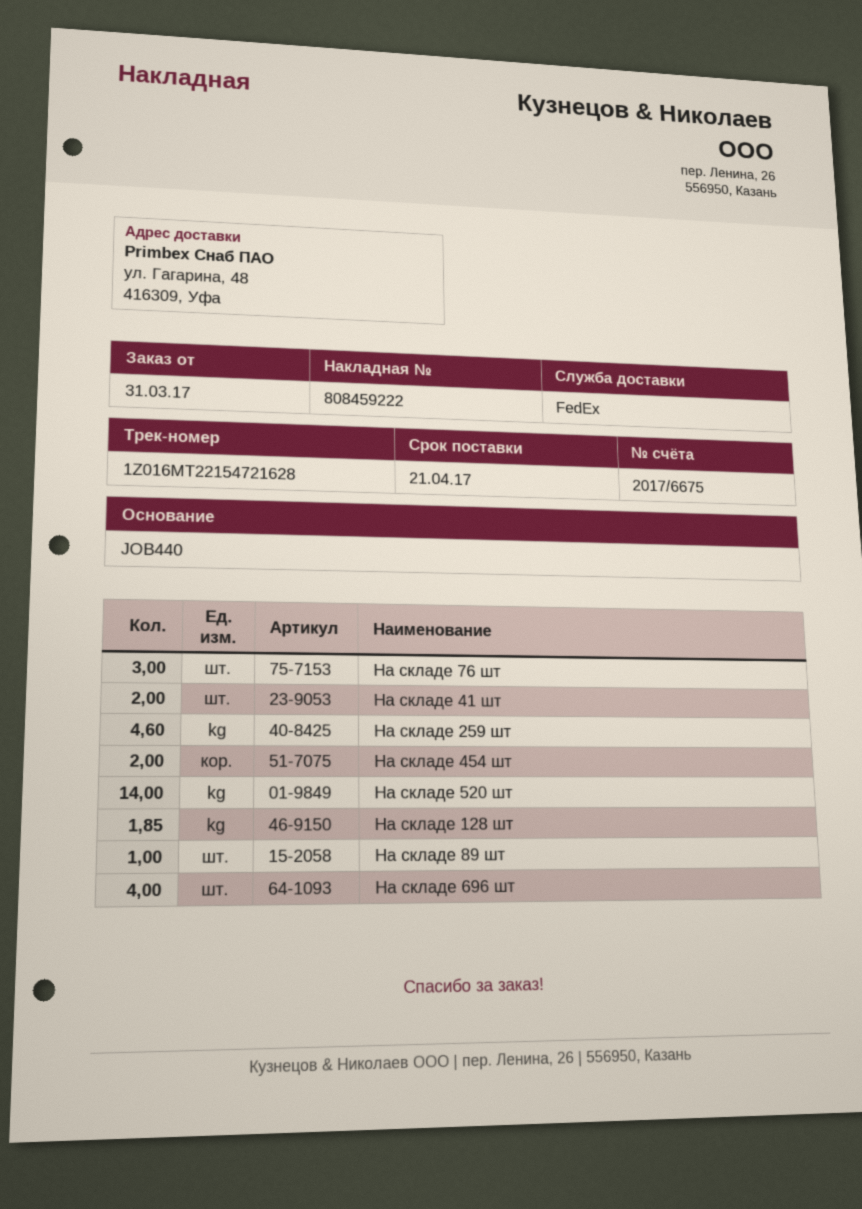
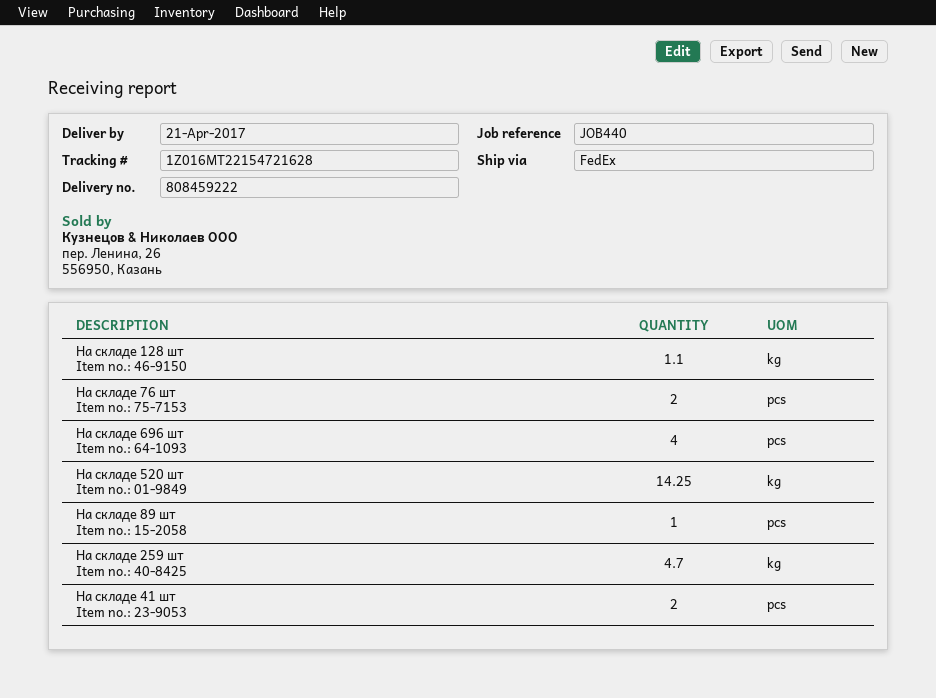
На складе 76 шт: 3 -> 2
На складе 259 шт: 4.6 -> 4.7
На складе 454 шт: 2 -> none
На складе 520 шт: 14 -> 14.25
На складе 128 шт: 1.85 -> 1.1

